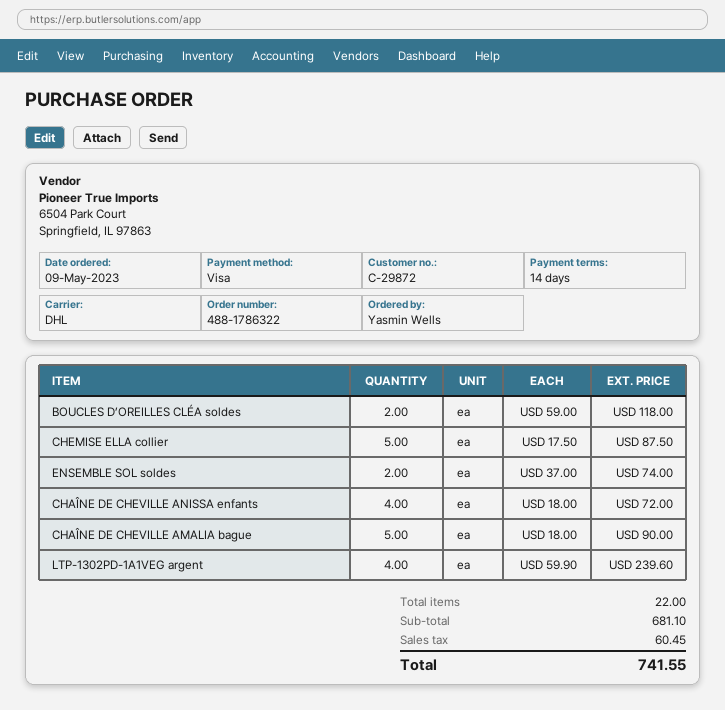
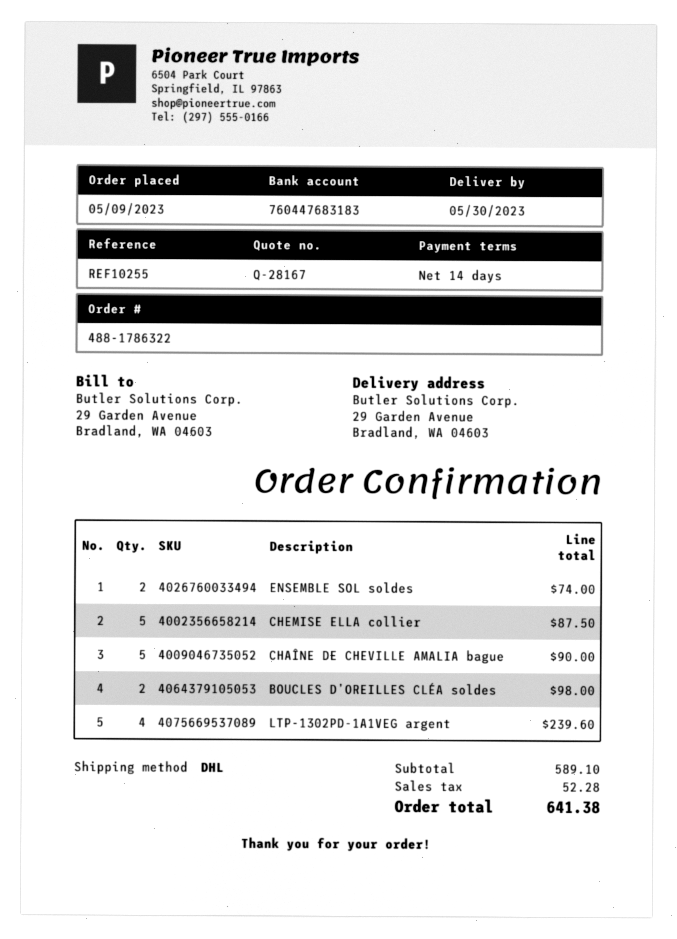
BOUCLES D’OREILLES CLÉA soldes: 2 for 118.00 -> 2 for 98.00
CHAÎNE DE CHEVILLE ANISSA enfants: 4 for 72.00 -> none
subtotal: 681.10 -> 589.10
tax: 60.45 -> 52.28
total: 741.55 -> 641.38

